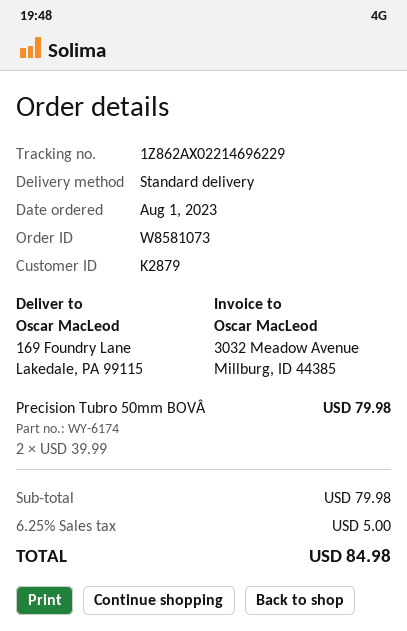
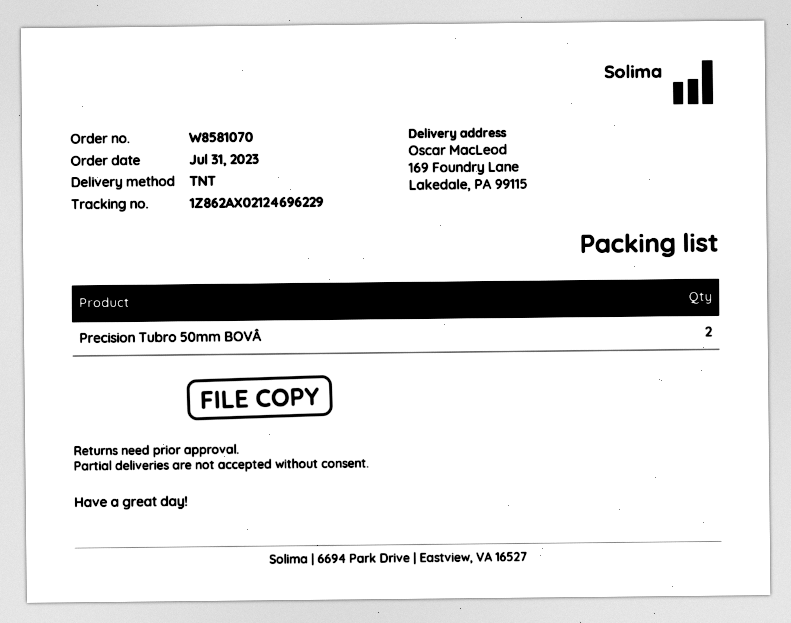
order number: W8581073 -> W8581070
order date: 2023-08-01 -> 2023-07-31
shipping method: standard -> TNT
tracking number: 1Z862AX02214696229 -> 1Z862AX02124696229

